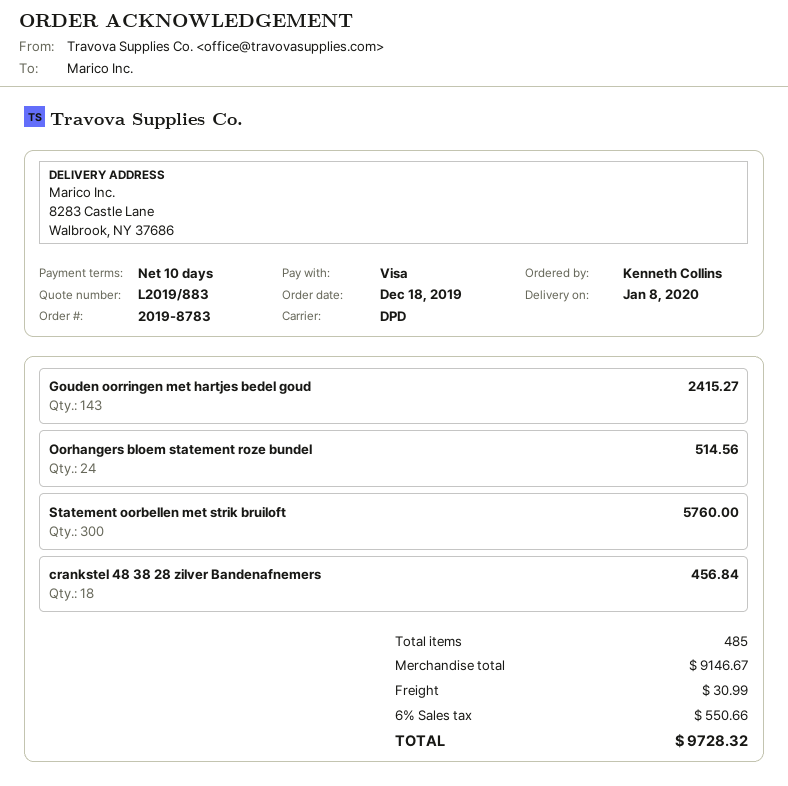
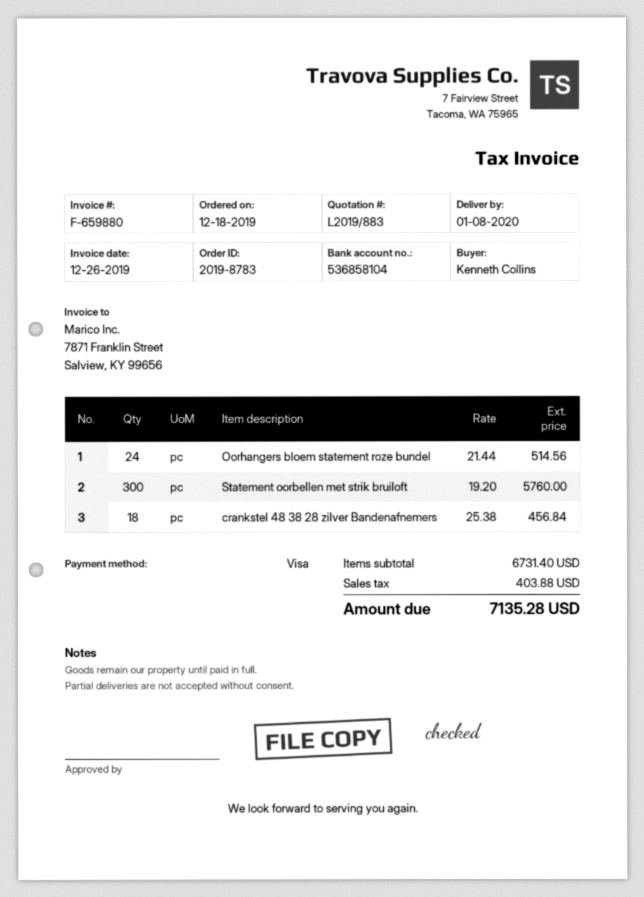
Gouden oorringen met hartjes bedel goud: 143 for 2415.27 -> none
subtotal: 9146.67 -> 6731.40
shipping: 30.99 -> none
tax: 550.66 -> 403.88
total: 9728.32 -> 7135.28

